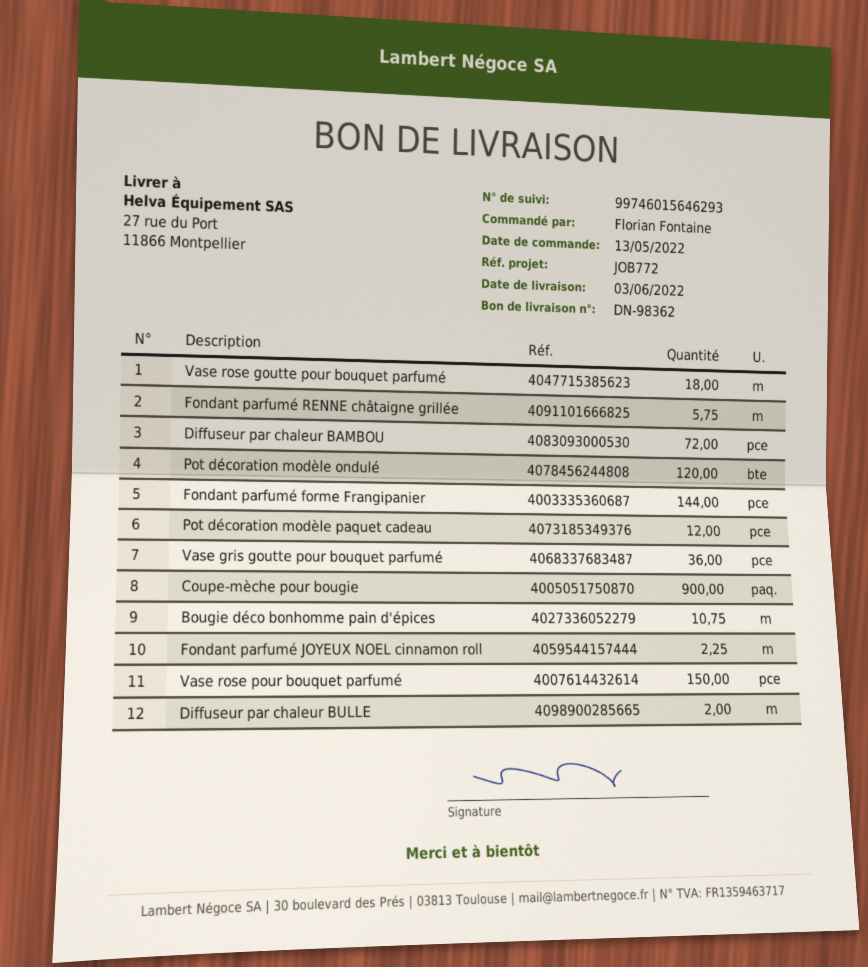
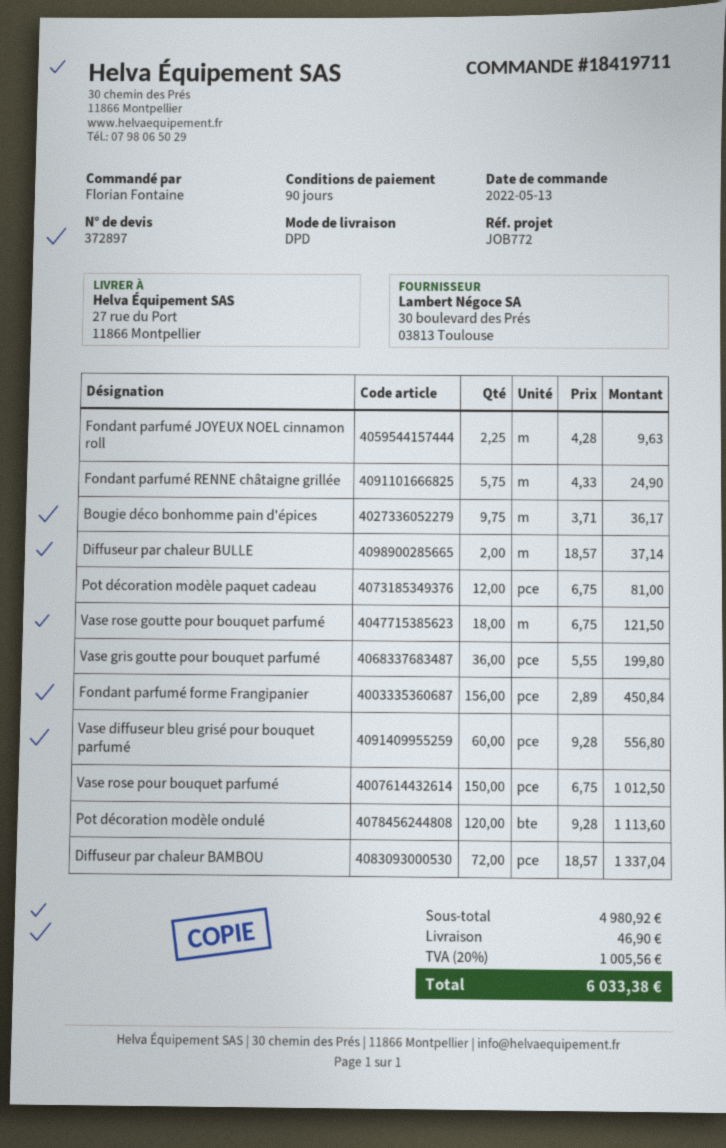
Fondant parfumé forme Frangipanier: 144 -> 156
Coupe-mèche pour bougie: 900 -> none
Bougie déco bonhomme pain d'épices: 10.75 -> 9.75
Vase diffuseur bleu grisé pour bouquet parfumé: none -> 60

